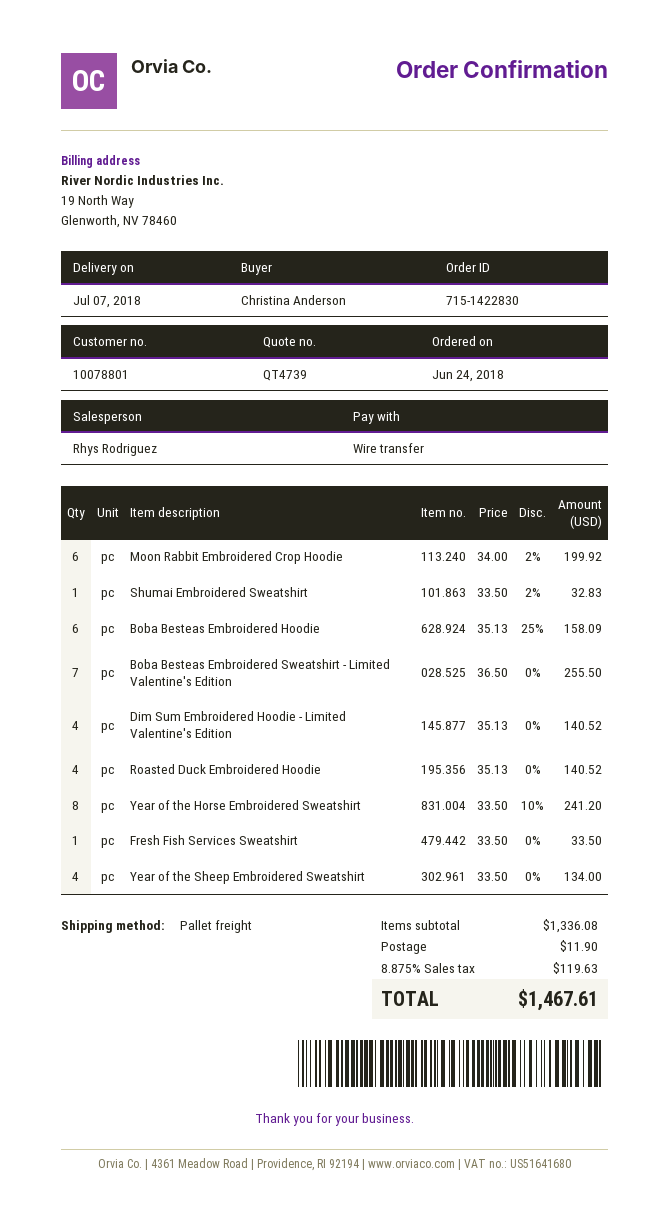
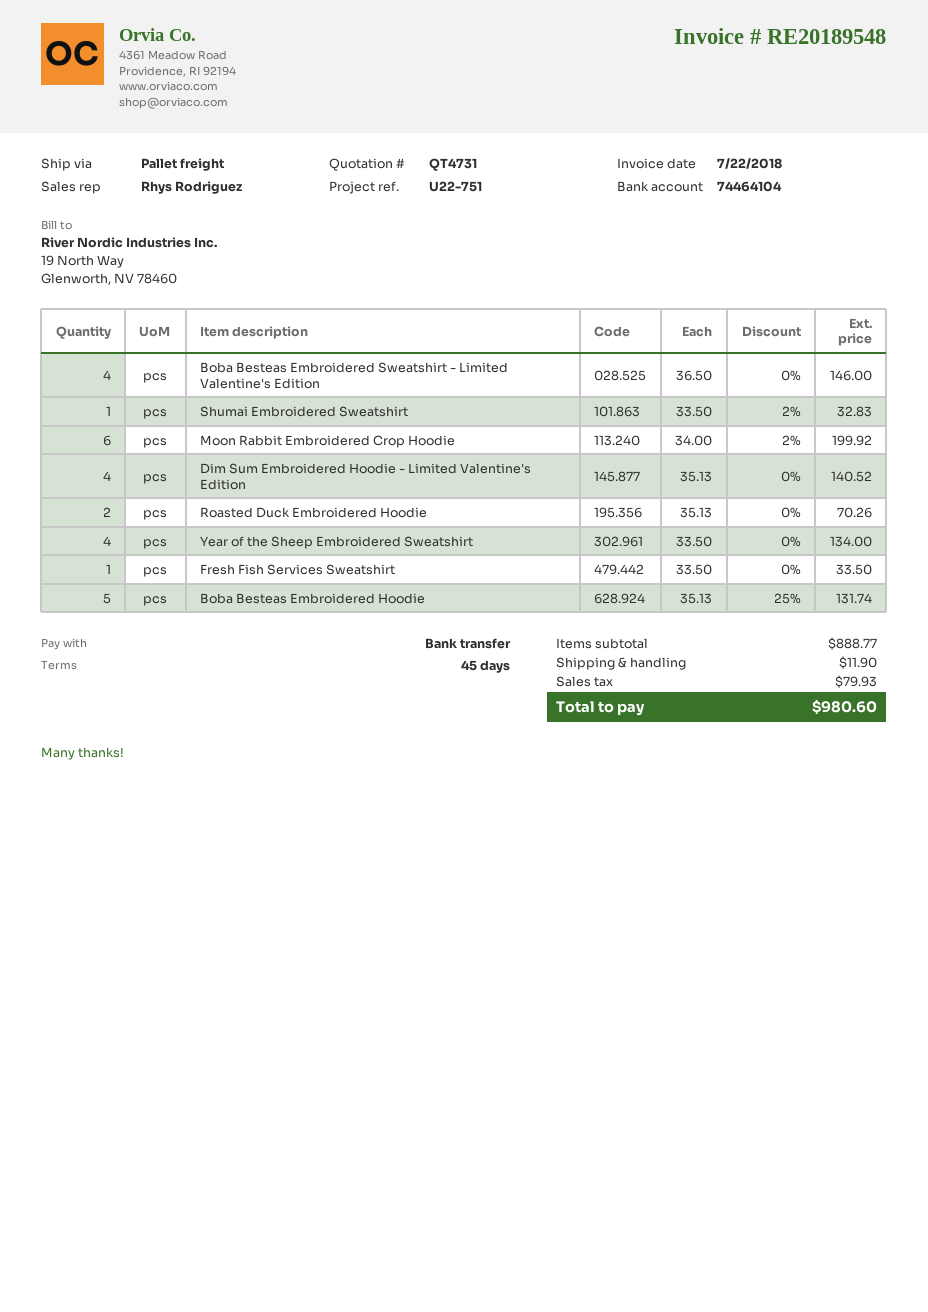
quote number: QT4739 -> QT4731
Boba Besteas Embroidered Hoodie: 6 x 35.13 - 25% = 158.09 -> 5 x 35.13 - 25% = 131.74
Boba Besteas Embroidered Sweatshirt - Limited Valentine's Edition: 7 x 36.50 = 255.50 -> 4 x 36.50 = 146.00
Roasted Duck Embroidered Hoodie: 4 x 35.13 = 140.52 -> 2 x 35.13 = 70.26
Year of the Horse Embroidered Sweatshirt: 8 x 33.50 - 10% = 241.20 -> none
subtotal: 1336.08 -> 888.77
tax: 119.63 -> 79.93
total: 1467.61 -> 980.60

